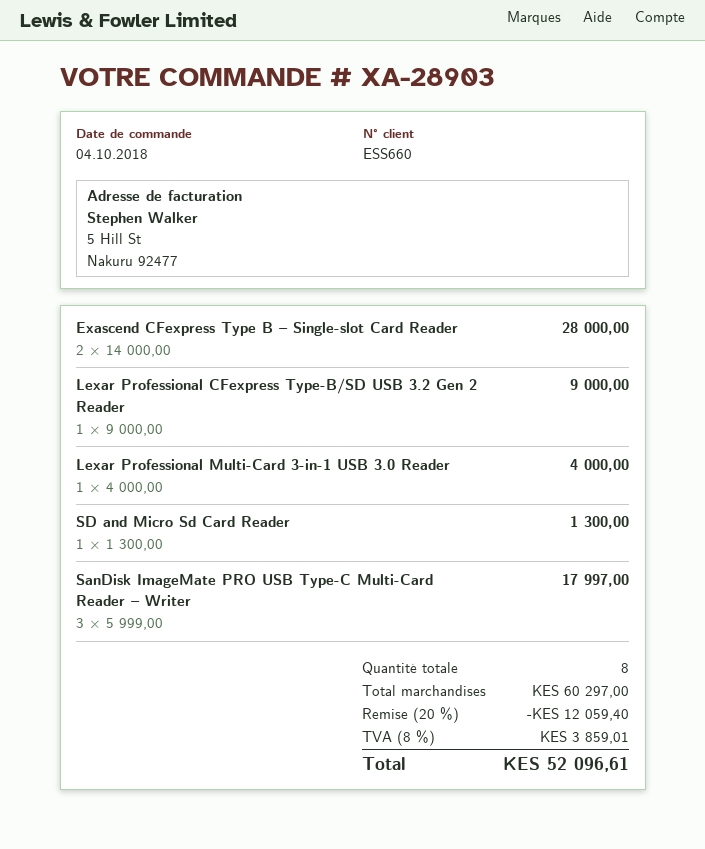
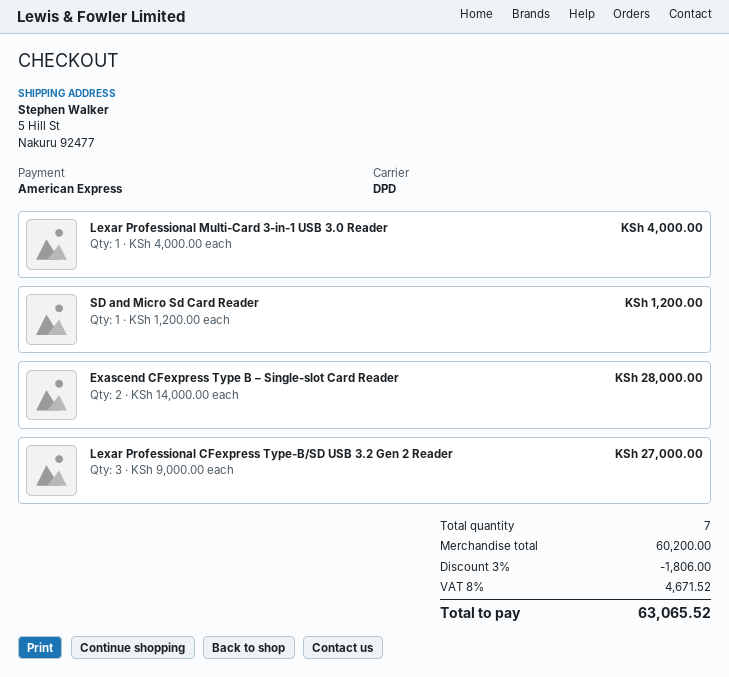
Lexar Professional CFexpress Type-B/SD USB 3.2 Gen 2 Reader: 1 x 9000.00 = 9000.00 -> 3 x 9000.00 = 27000.00
SD and Micro Sd Card Reader: 1 x 1300.00 = 1300.00 -> 1 x 1200.00 = 1200.00
SanDisk ImageMate PRO USB Type-C Multi-Card Reader – Writer: 3 x 5999.00 = 17997.00 -> none
total quantity: 8 -> 7
subtotal: 60297.00 -> 60200.00
discount: 20% = 12059.40 -> 3% = 1806.00
tax: 8% = 3859.01 -> 8% = 4671.52
total: 52096.61 -> 63065.52

